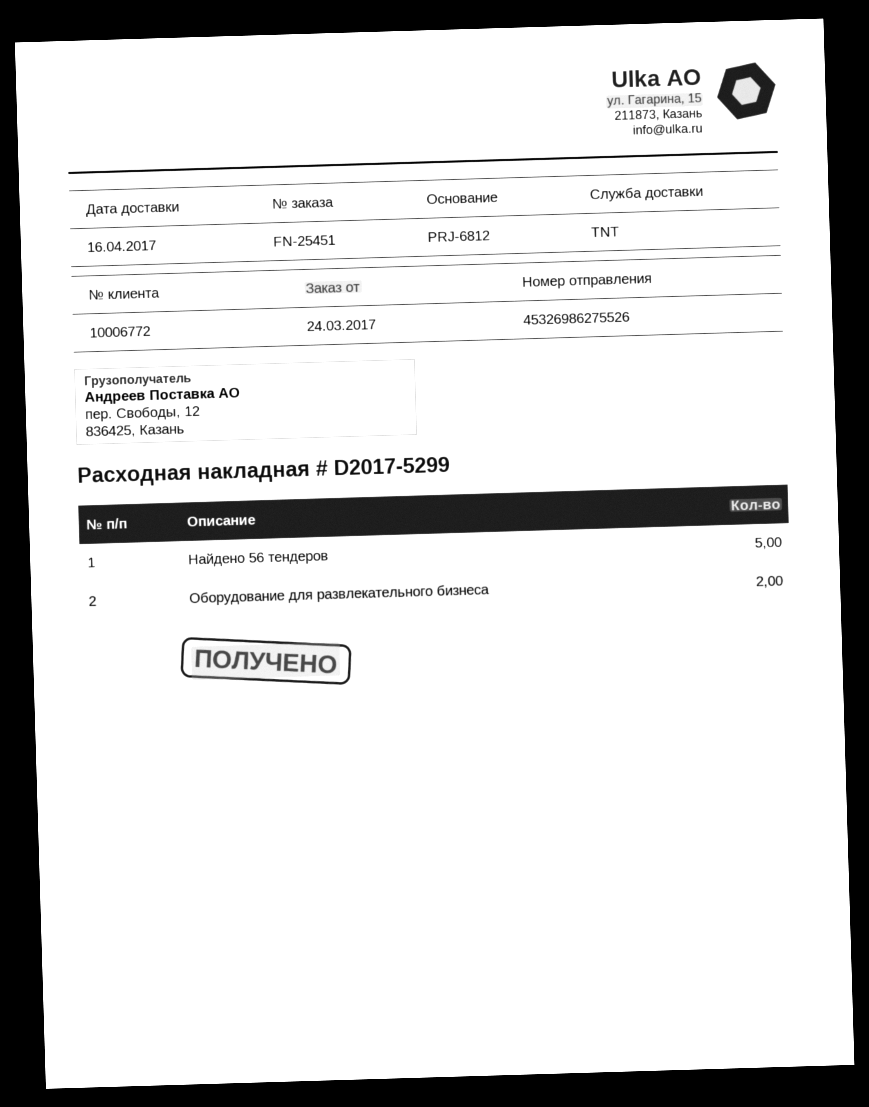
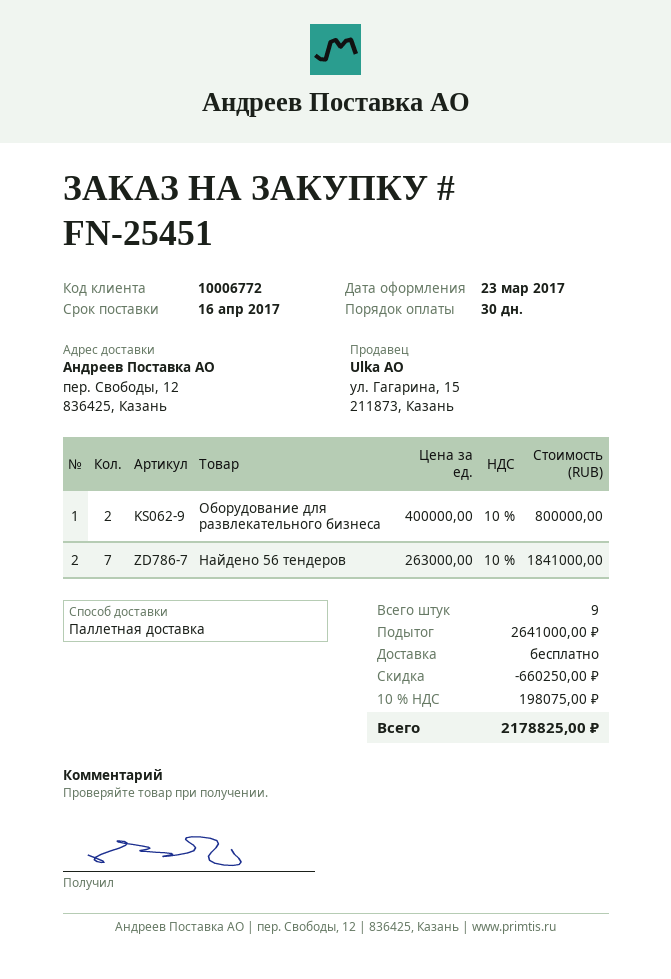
order date: 2017-03-24 -> 2017-03-23
shipping method: TNT -> pallet freight
Найдено 56 тендеров: 5 -> 7

